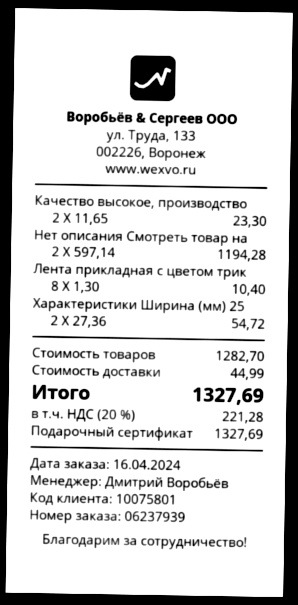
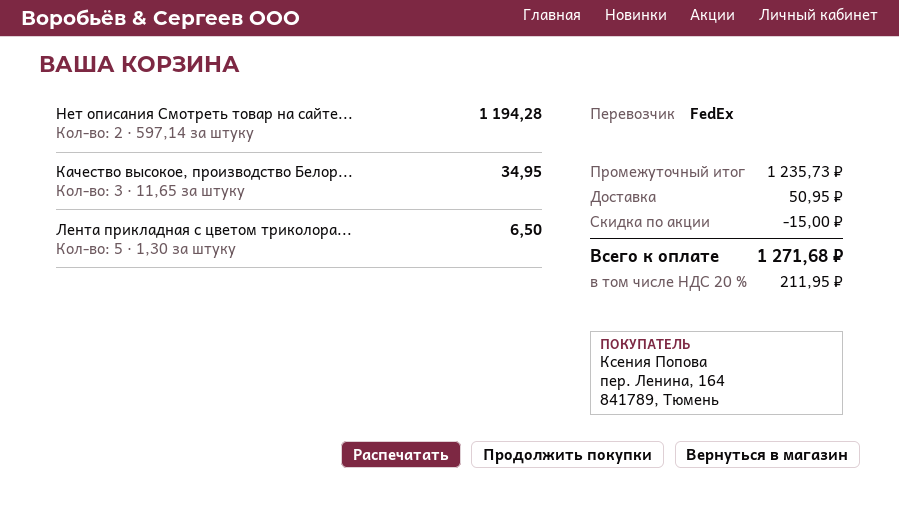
Качество высокое, производство: 2 x 11.65 = 23.30 -> 3 x 11.65 = 34.95
Лента прикладная с цветом трик: 8 x 1.30 = 10.40 -> 5 x 1.30 = 6.50
Характеристики Ширина (мм) 25: 2 x 27.36 = 54.72 -> none
subtotal: 1282.70 -> 1235.73
discount: none -> 15.00
shipping: 44.99 -> 50.95
tax: 20% = 221.28 -> 20% = 211.95
total: 1327.69 -> 1271.68

